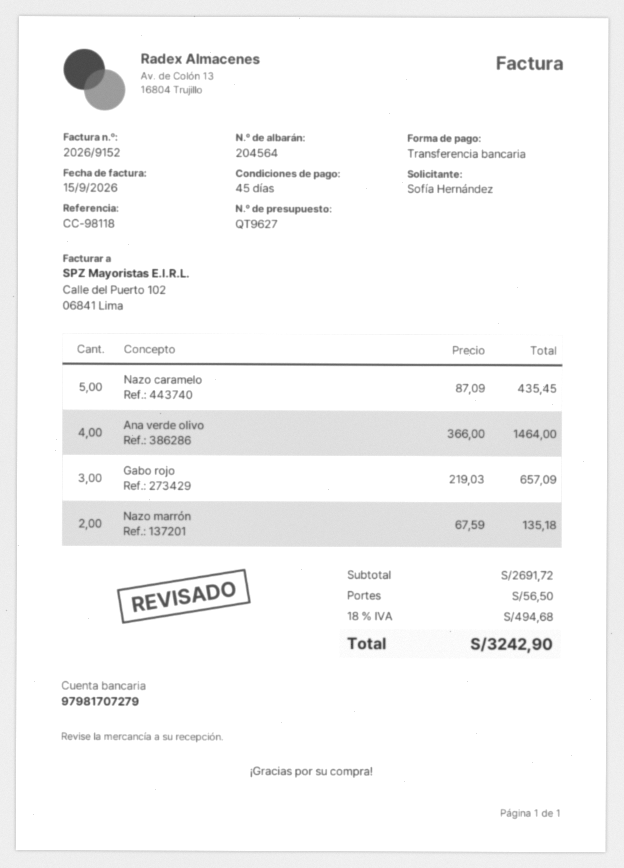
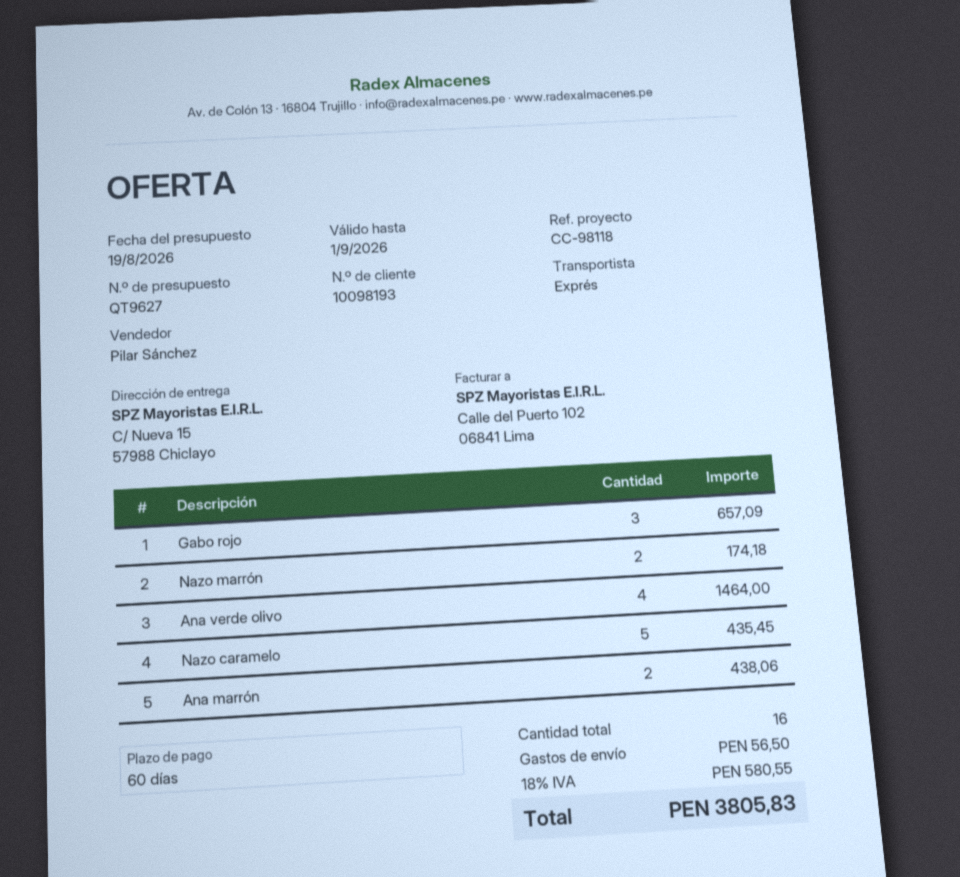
payment terms: 45 days -> 60 days
Nazo marrón: 2 for 135.18 -> 2 for 174.18
Ana marrón: none -> 2 for 438.06
tax: 18% = 494.68 -> 18% = 580.55
total: 3242.90 -> 3805.83

